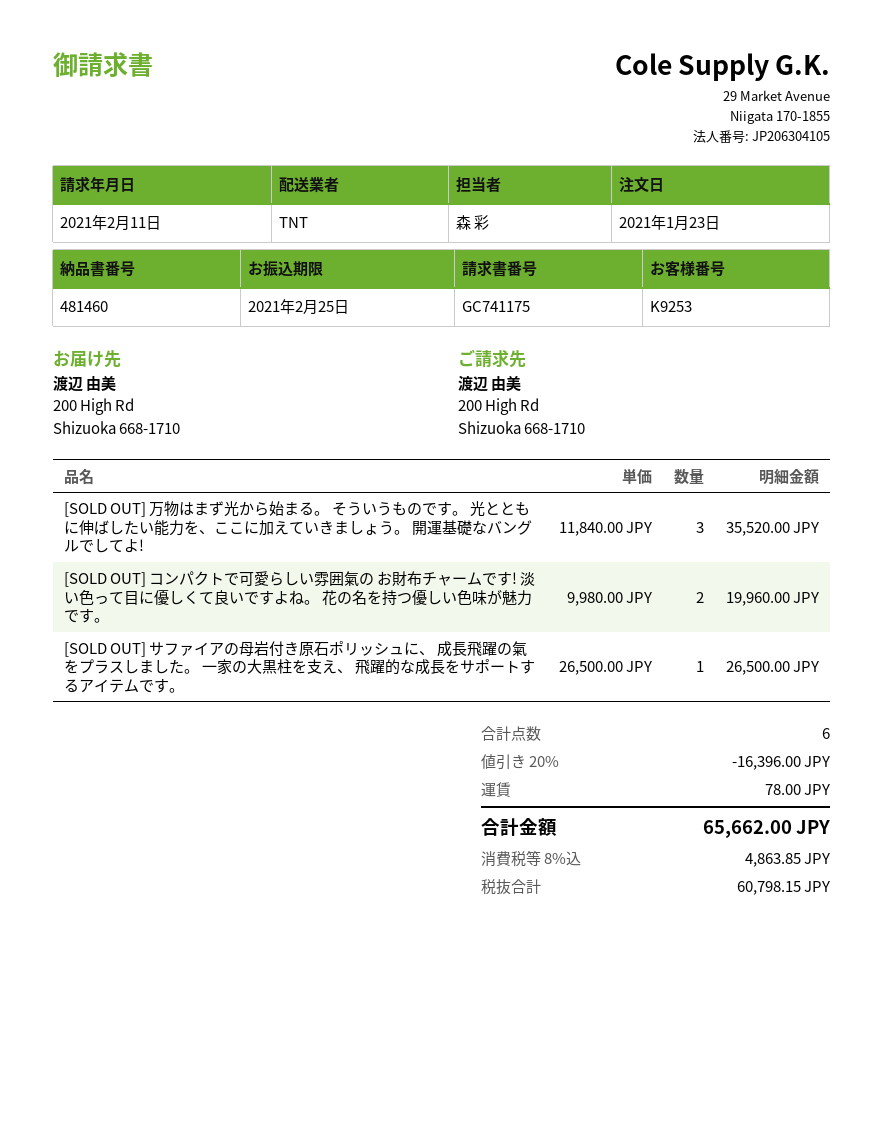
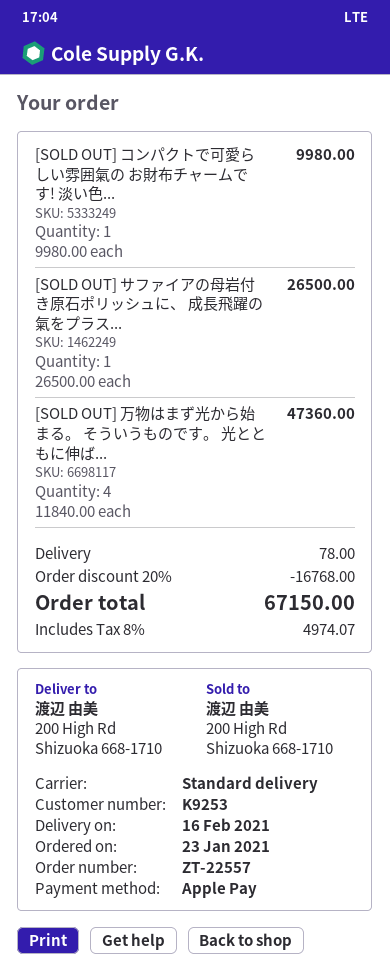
shipping method: TNT -> standard
[SOLD OUT] 万物はまず光から始まる。 そういうものです。 光とともに伸ばしたい能力を、ここに加えていきましょう。 開運基礎なバングルでしてよ!: 3 x 11840.00 = 35520.00 -> 4 x 11840.00 = 47360.00
[SOLD OUT] コンパクトで可愛らしい雰囲氣の お財布チャームです! 淡い色って目に優しくて良いですよね。 花の名を持つ優しい色味が魅力です。: 2 x 9980.00 = 19960.00 -> 1 x 9980.00 = 9980.00
discount: 20% = 16396.00 -> 20% = 16768.00
tax: 8% = 4863.85 -> 8% = 4974.07
total: 65662.00 -> 67150.00

